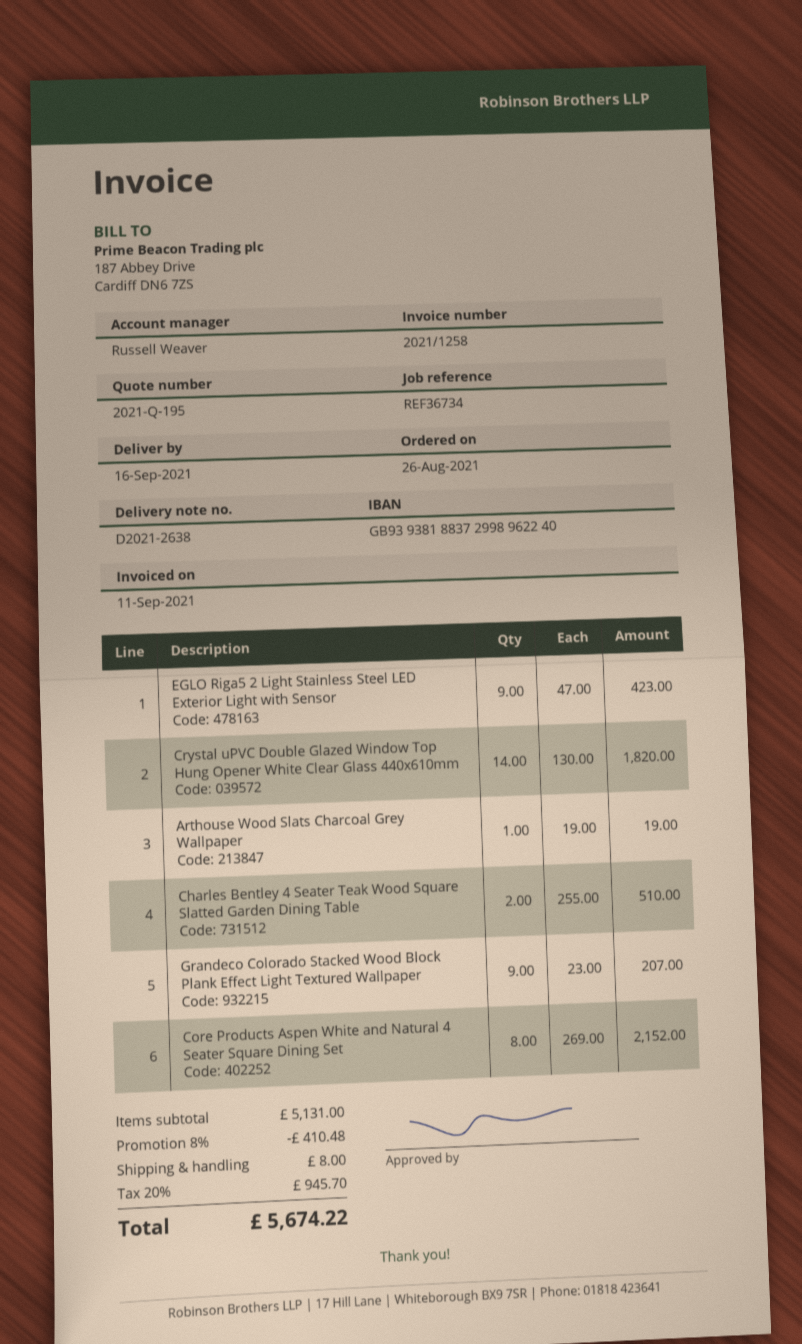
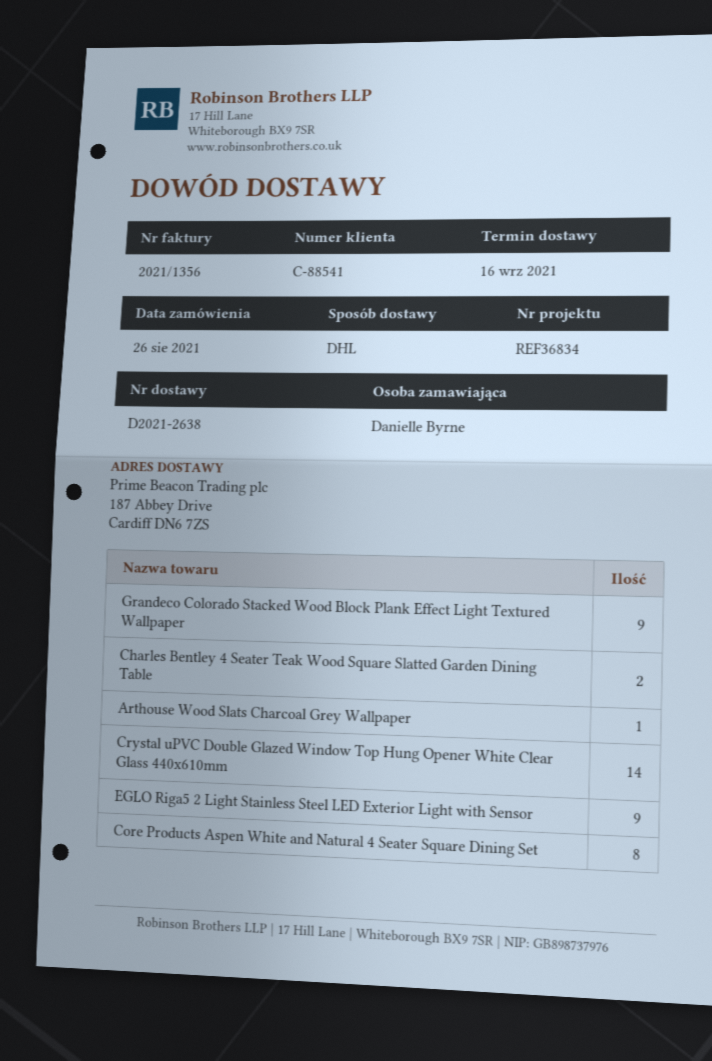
invoice number: 2021/1258 -> 2021/1356
reference: REF36734 -> REF36834

